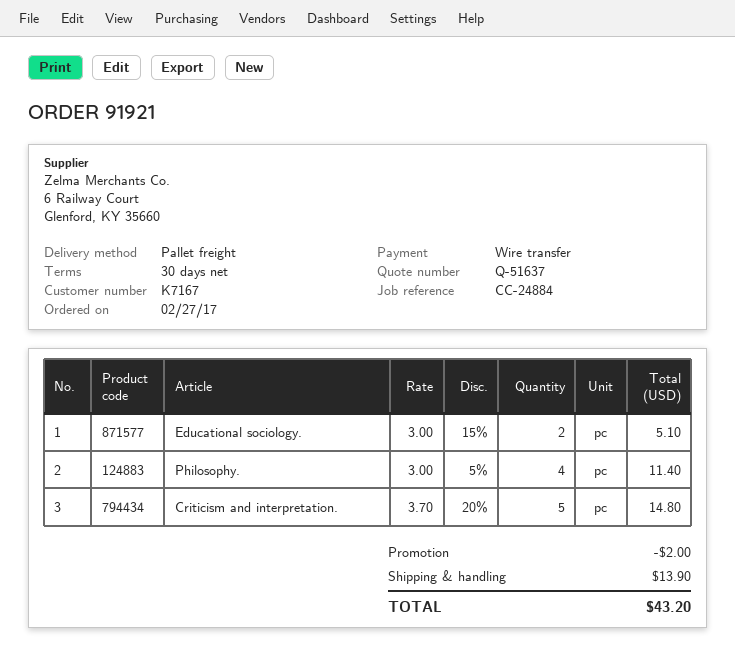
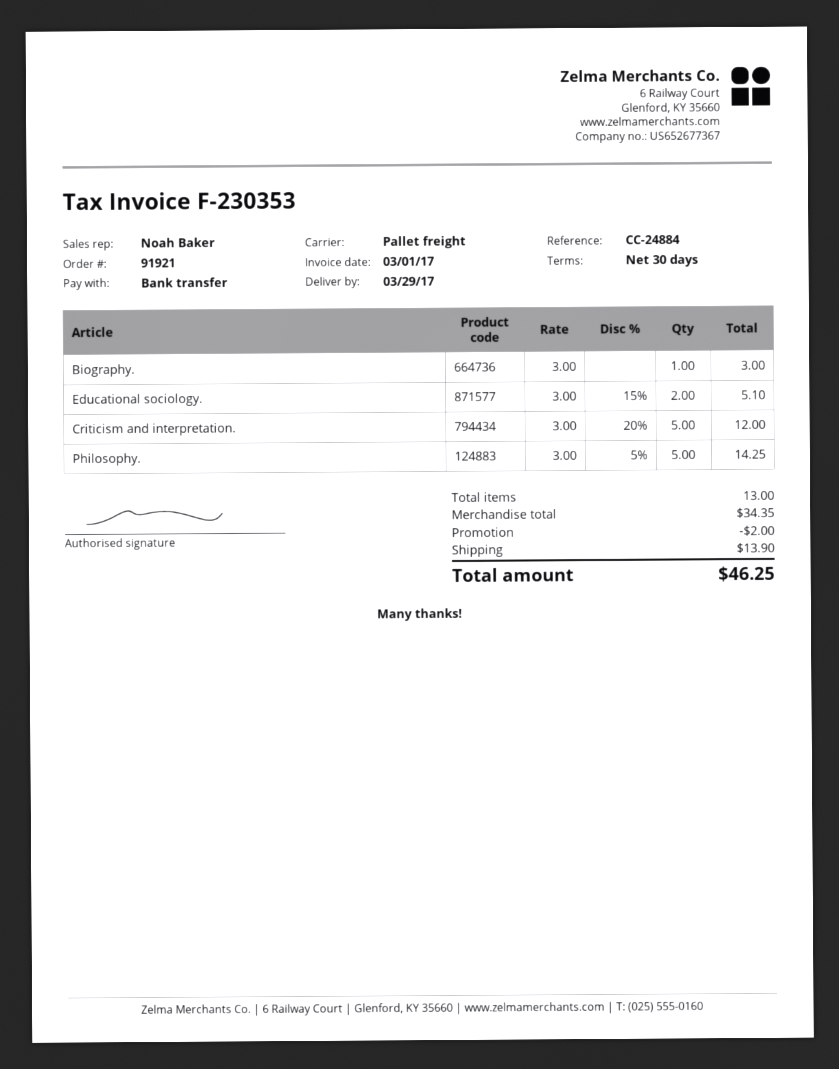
Philosophy.: 4 x 3.00 - 5% = 11.40 -> 5 x 3.00 - 5% = 14.25
Criticism and interpretation.: 5 x 3.70 - 20% = 14.80 -> 5 x 3.00 - 20% = 12.00
Biography.: none -> 1 x 3.00 = 3.00
total: 43.20 -> 46.25

